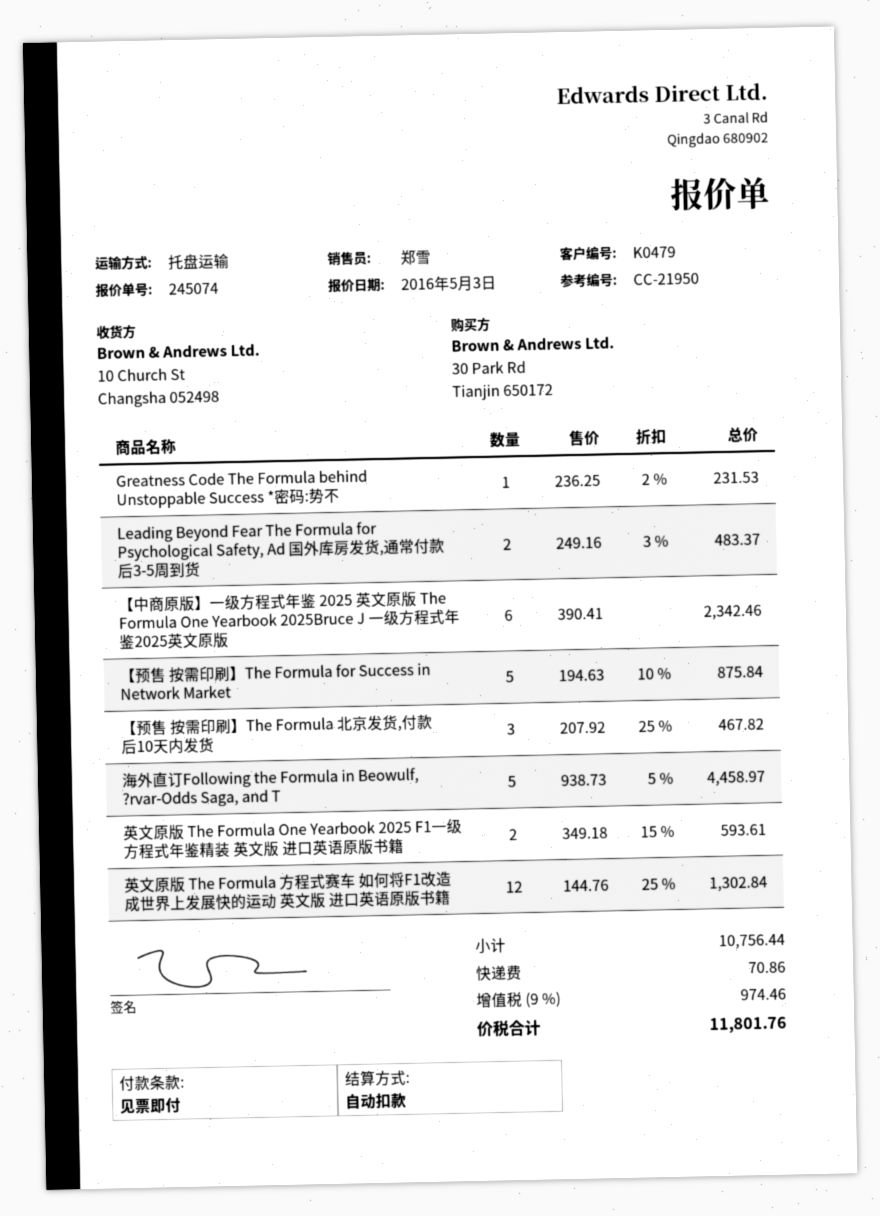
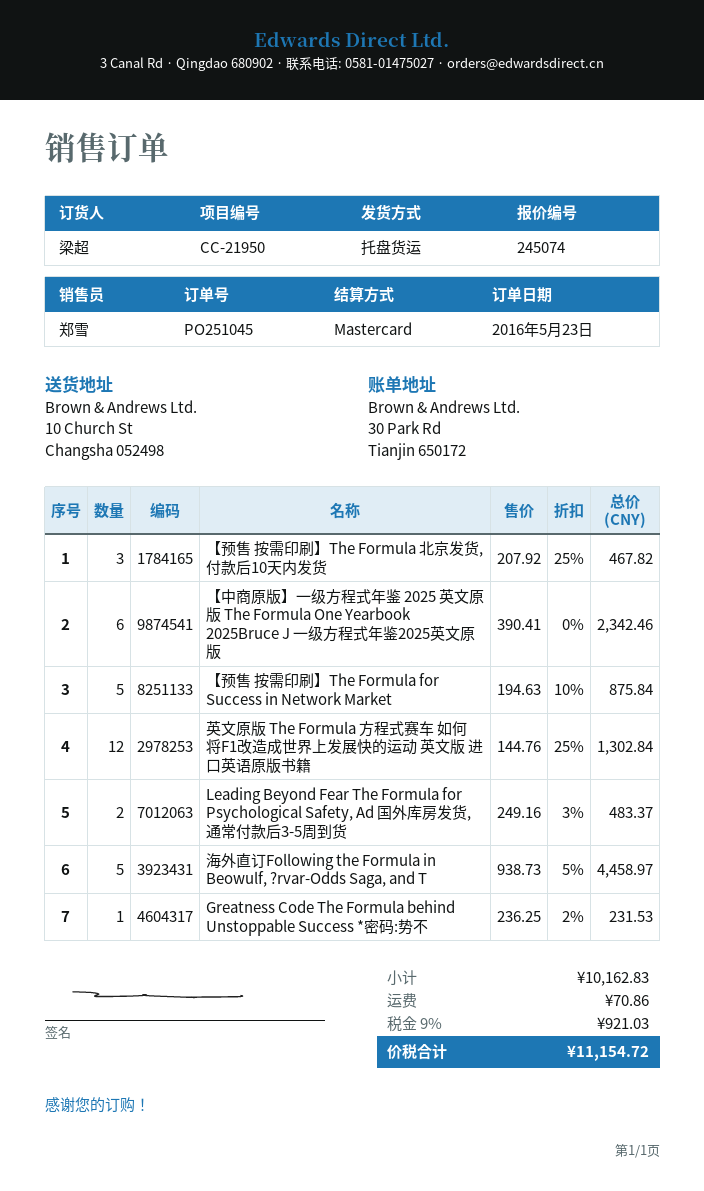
payment method: direct debit -> Mastercard
英文原版 The Formula One Yearbook 2025 F1一级方程式年鉴精装 英文版 进口英语原版书籍: 2 x 349.18 - 15% = 593.61 -> none
subtotal: 10756.44 -> 10162.83
tax: 9% = 974.46 -> 9% = 921.03
total: 11801.76 -> 11154.72

